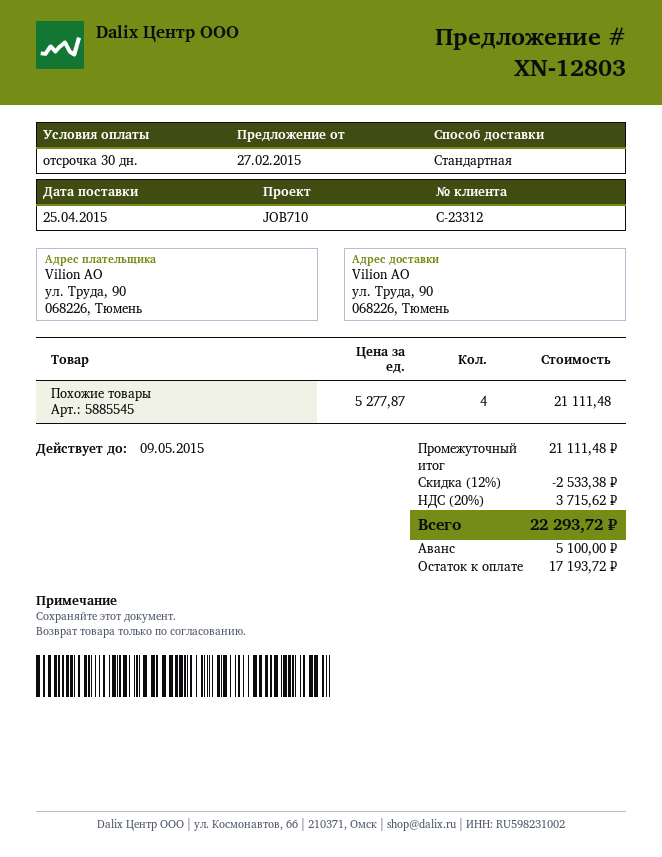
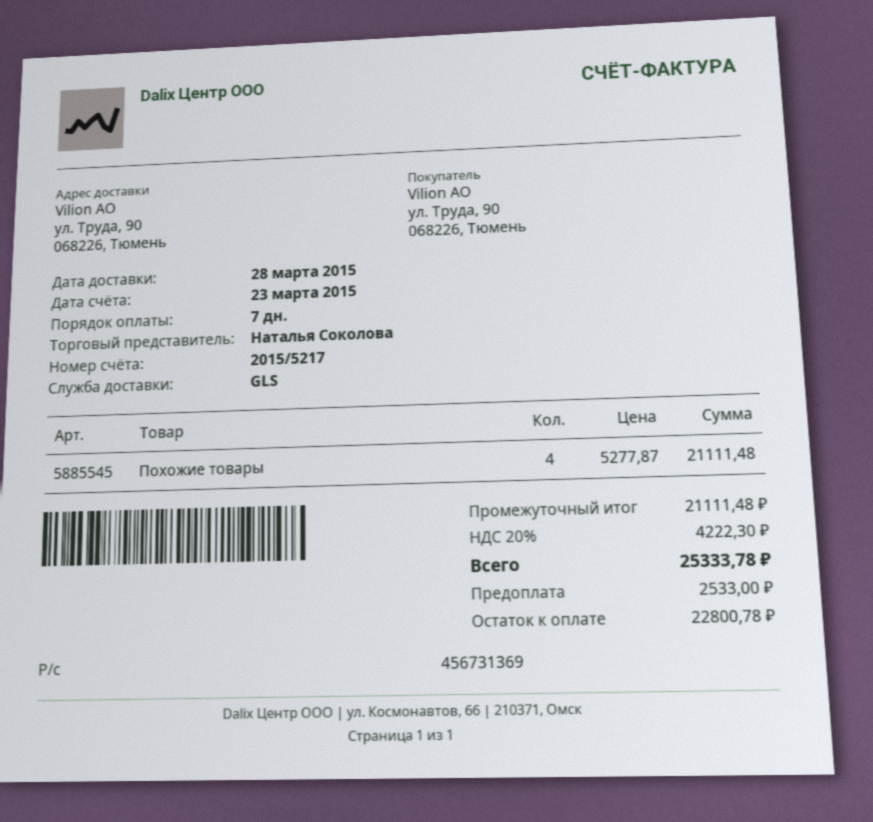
delivery date: 2015-04-25 -> 2015-03-28
payment terms: 30 days -> 7 days
shipping method: standard -> GLS
discount: 12% = 2533.38 -> none
tax: 20% = 3715.62 -> 20% = 4222.30
total: 22293.72 -> 25333.78
deposit: 5100.00 -> 2533.00
balance: 17193.72 -> 22800.78

